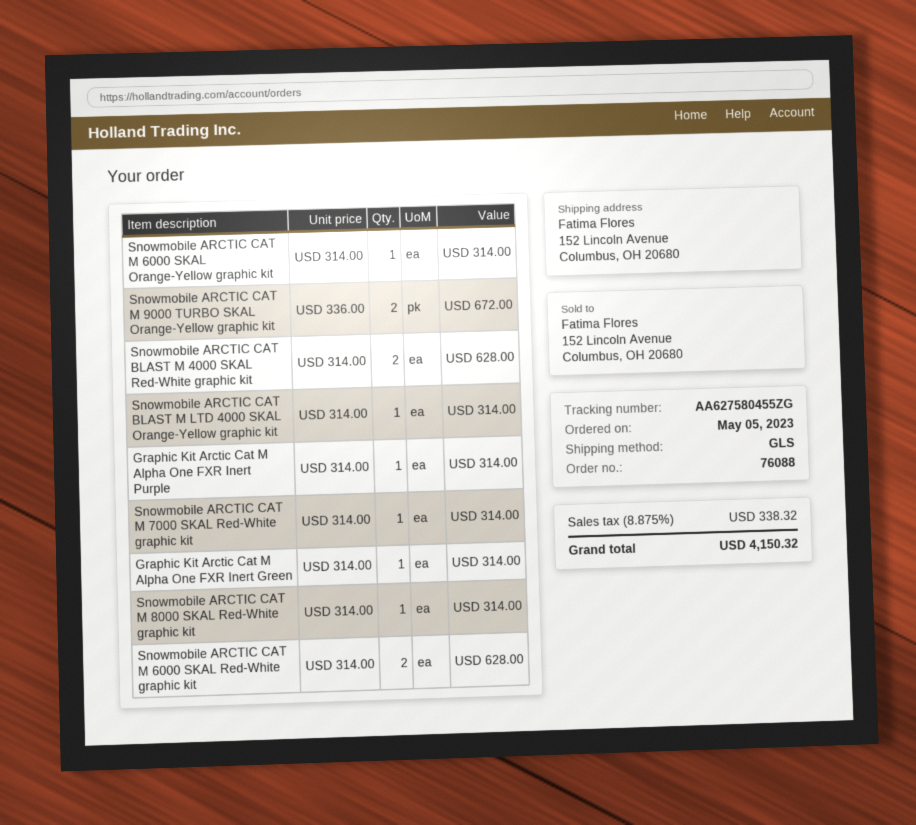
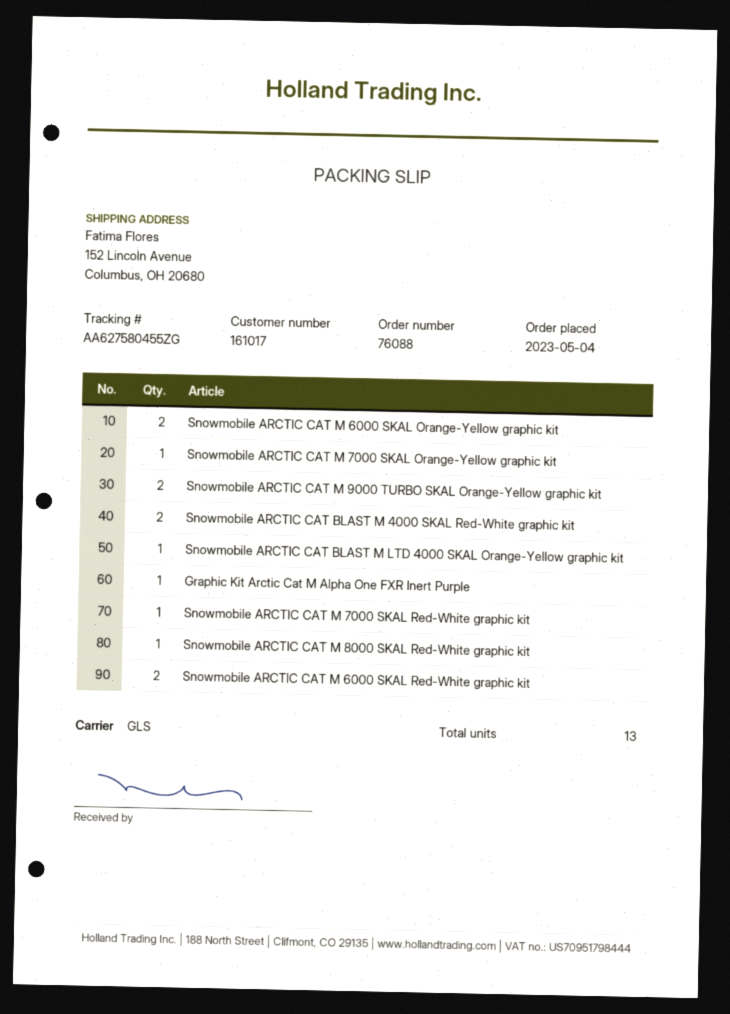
order date: 2023-05-05 -> 2023-05-04
Snowmobile ARCTIC CAT M 6000 SKAL Orange-Yellow graphic kit: 1 -> 2
Graphic Kit Arctic Cat M Alpha One FXR Inert Green: 1 -> none
Snowmobile ARCTIC CAT M 7000 SKAL Orange-Yellow graphic kit: none -> 1

